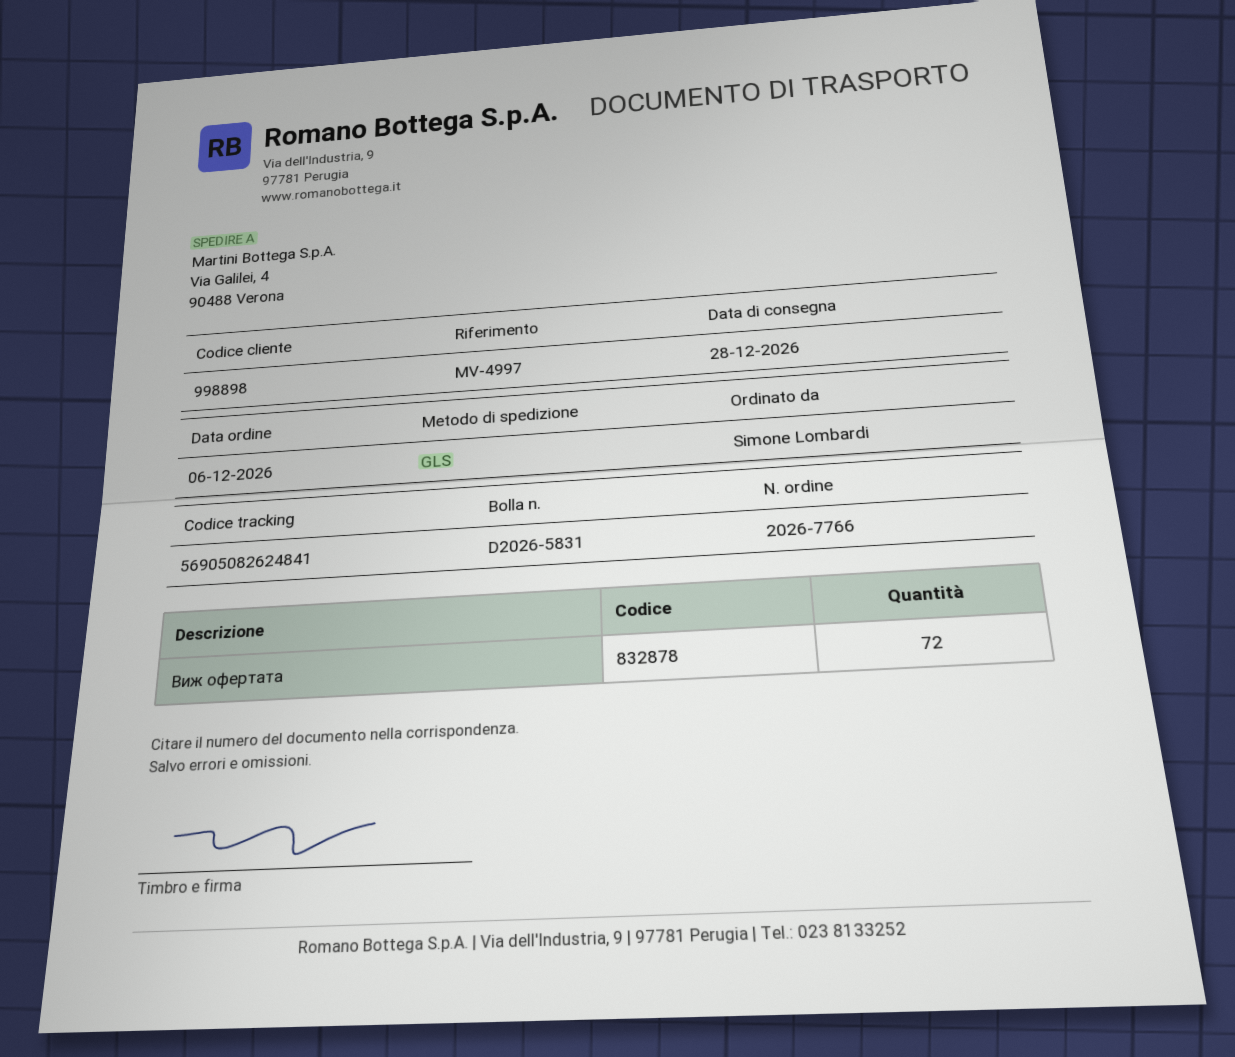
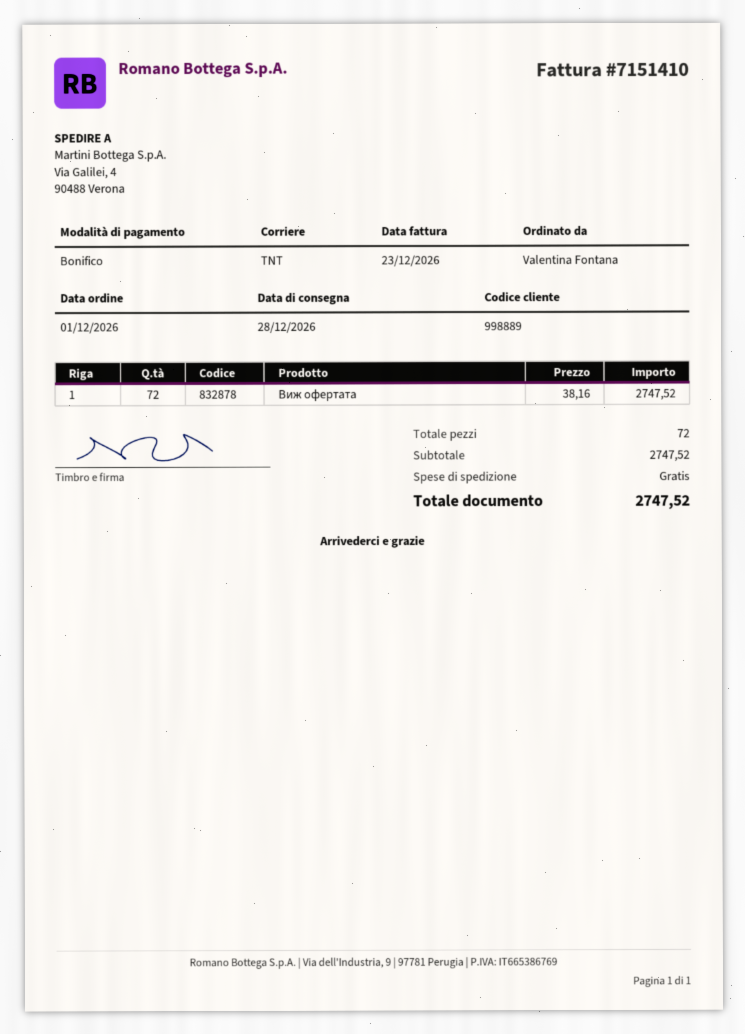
order date: 2026-12-06 -> 2026-12-01
customer number: 998898 -> 998889
ordered by: Simone Lombardi -> Valentina Fontana
shipping method: GLS -> TNT

